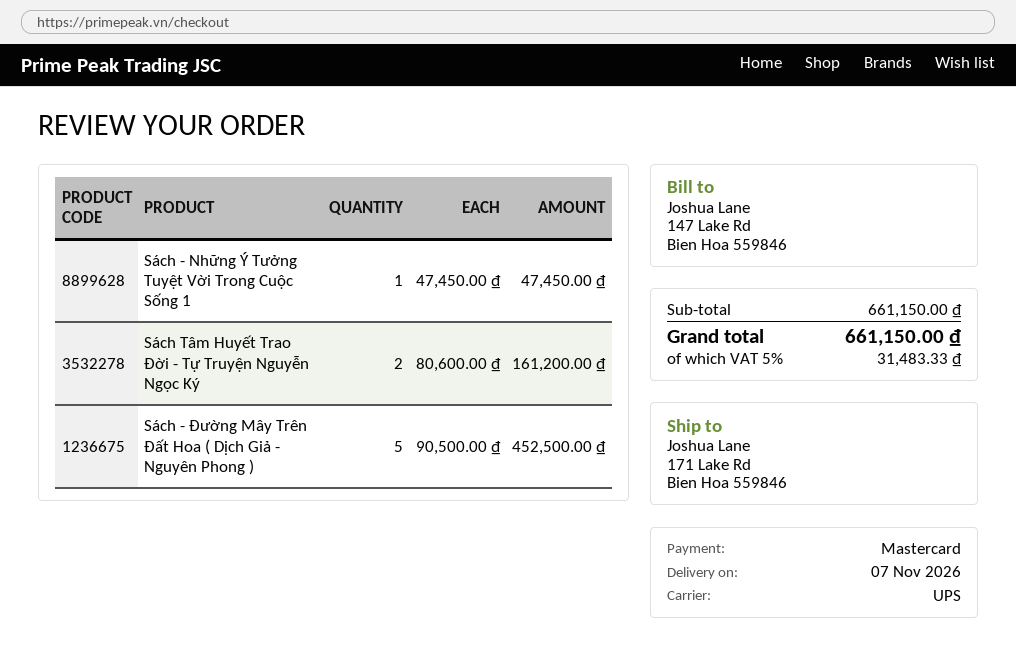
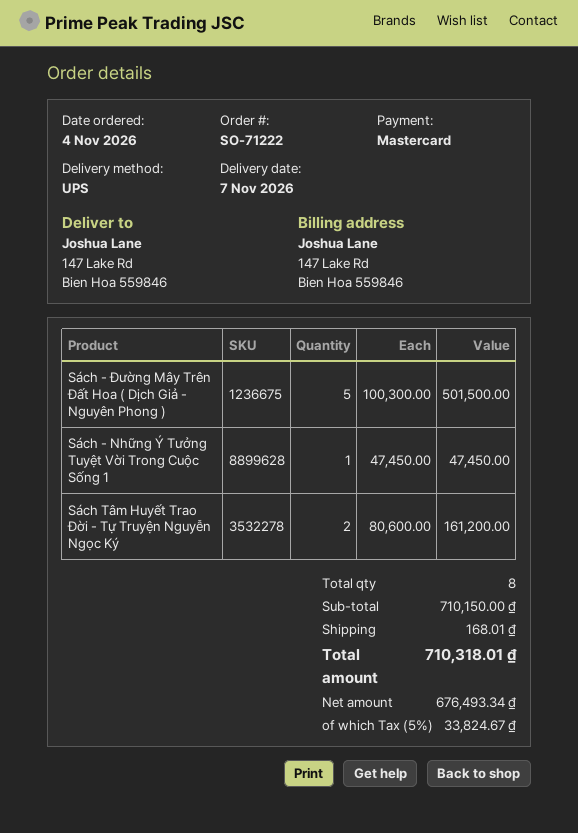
ship to: 171 Lake Rd, Bien Hoa 559846 -> 147 Lake Rd, Bien Hoa 559846
Sách - Đường Mây Trên Đất Hoa ( Dịch Giả - Nguyên Phong ): 5 x 90500.00 = 452500.00 -> 5 x 100300.00 = 501500.00
subtotal: 661150.00 -> 710150.00
shipping: none -> 168.01
tax: 5% = 31483.33 -> 5% = 33824.67
total: 661150.00 -> 710318.01

